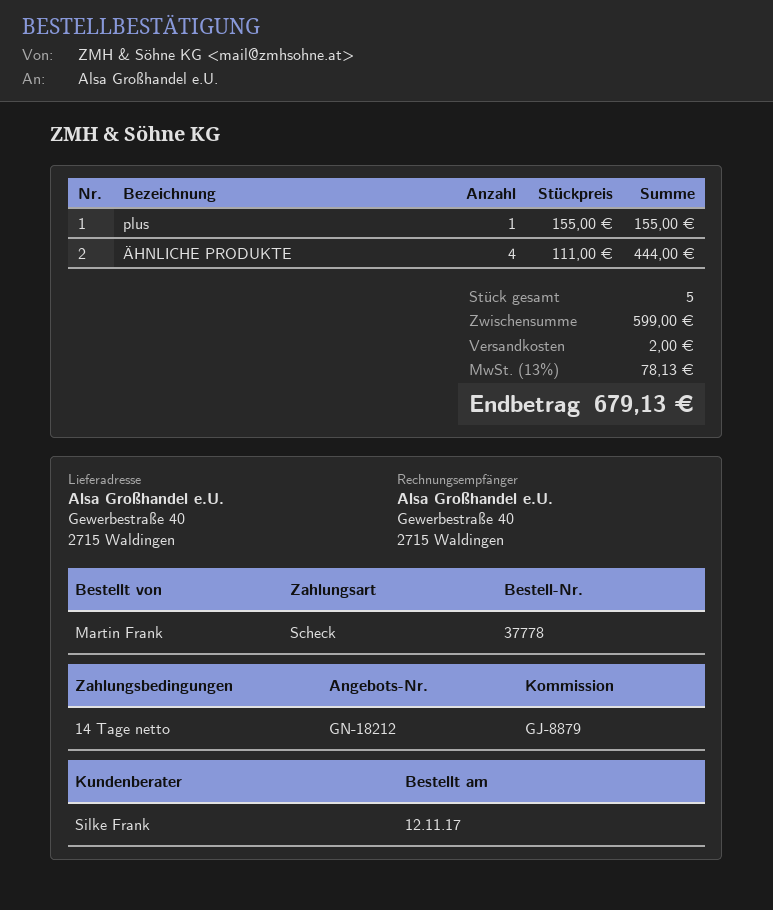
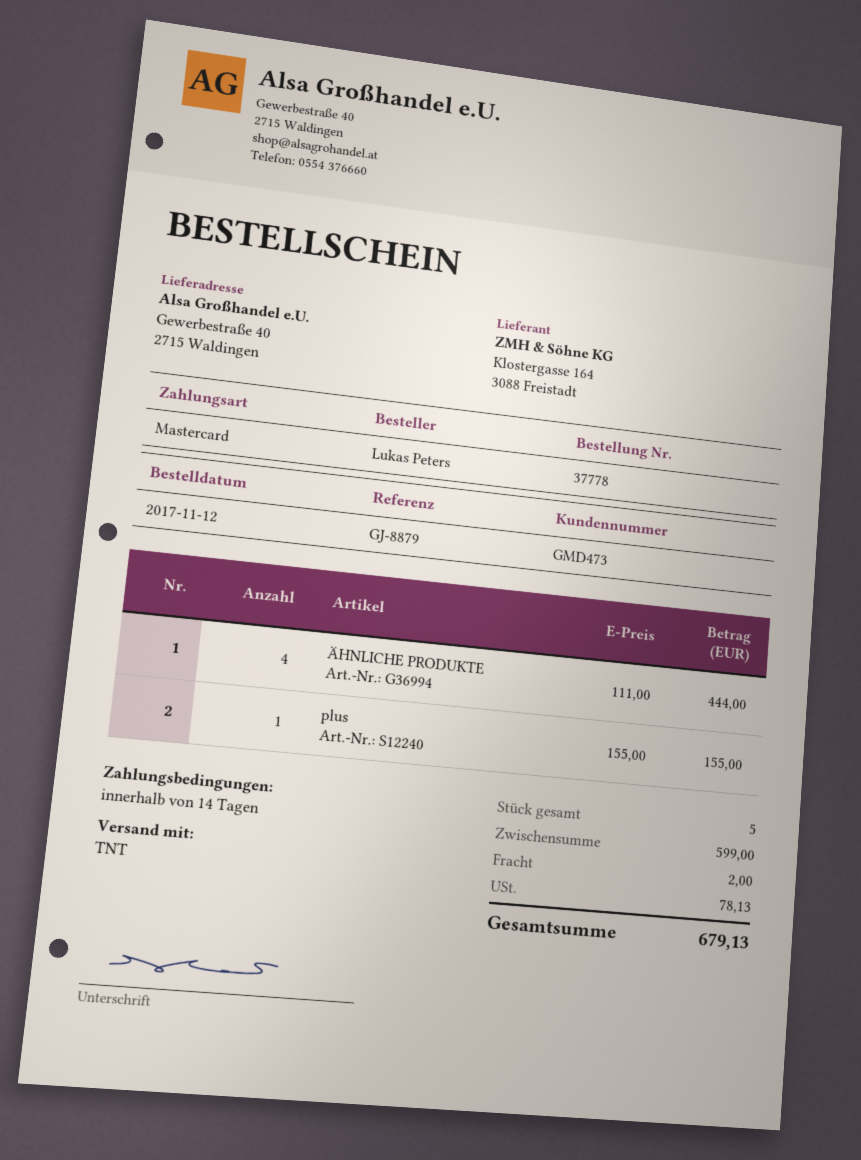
ordered by: Martin Frank -> Lukas Peters
payment method: cheque -> Mastercard

